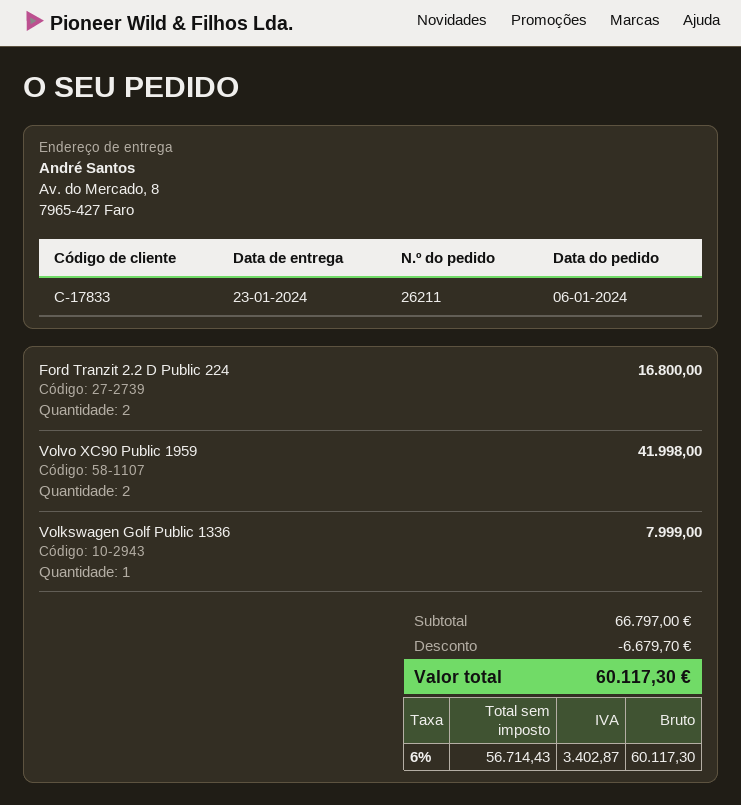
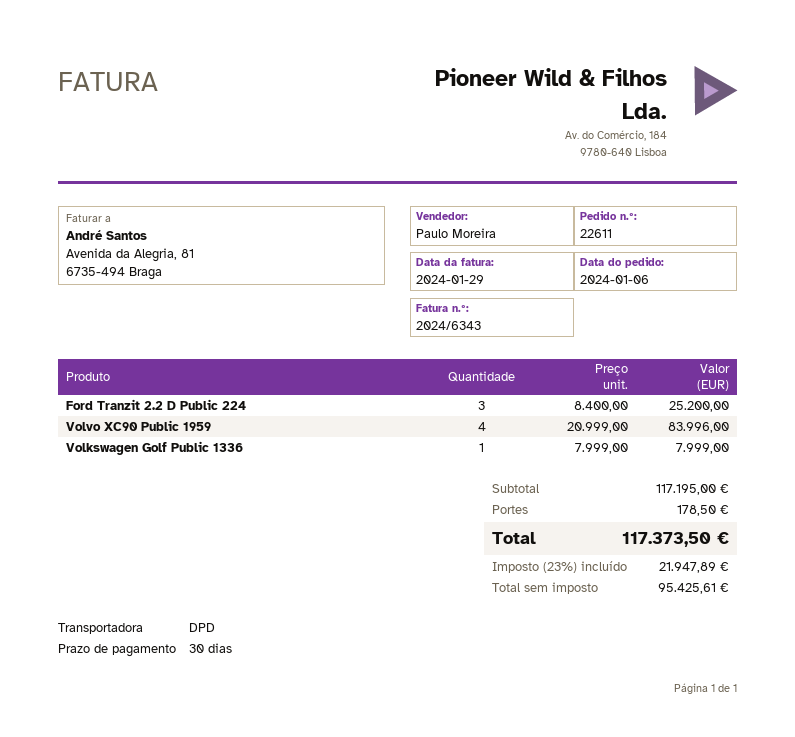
order number: 26211 -> 22611
Ford Tranzit 2.2 D Public 224: 2 for 16800.00 -> 3 for 25200.00
Volvo XC90 Public 1959: 2 for 41998.00 -> 4 for 83996.00
subtotal: 66797.00 -> 117195.00
discount: 6679.70 -> none
shipping: none -> 178.50
net: 56714.43 -> 95425.61
tax: 6% = 3402.87 -> 23% = 21947.89
total: 60117.30 -> 117373.50

